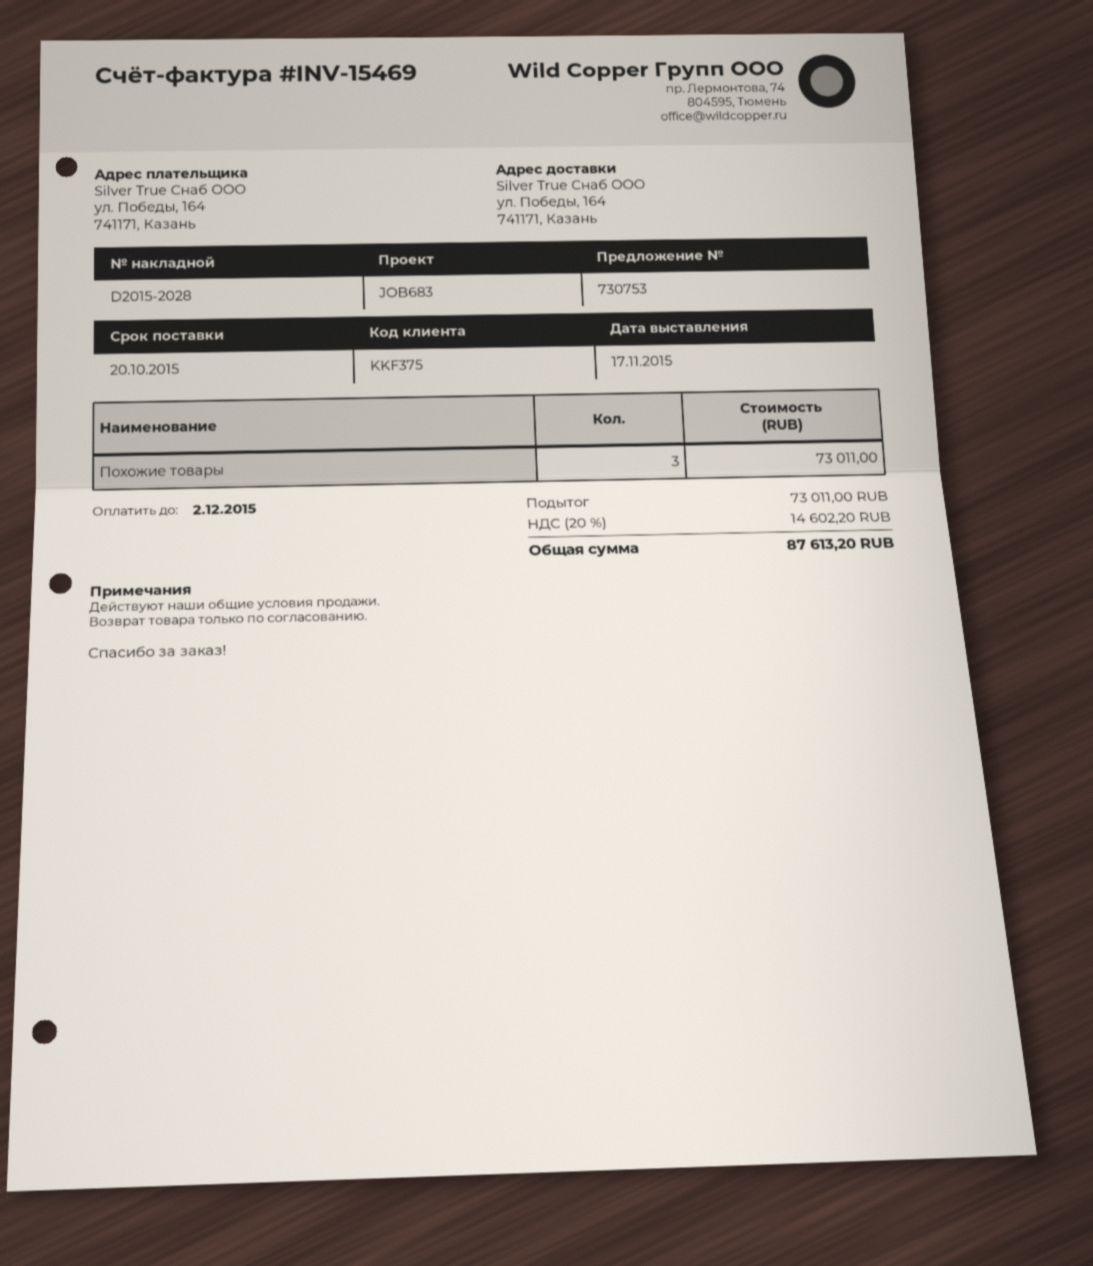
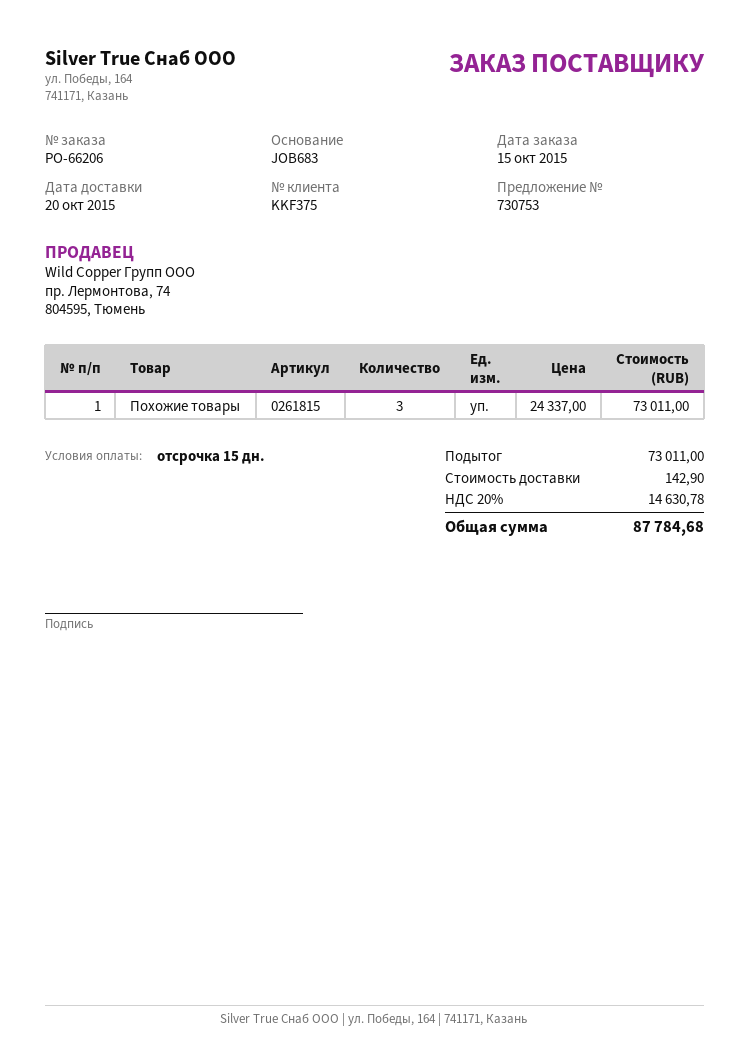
shipping: none -> 142.90
tax: 20% = 14602.20 -> 20% = 14630.78
total: 87613.20 -> 87784.68

